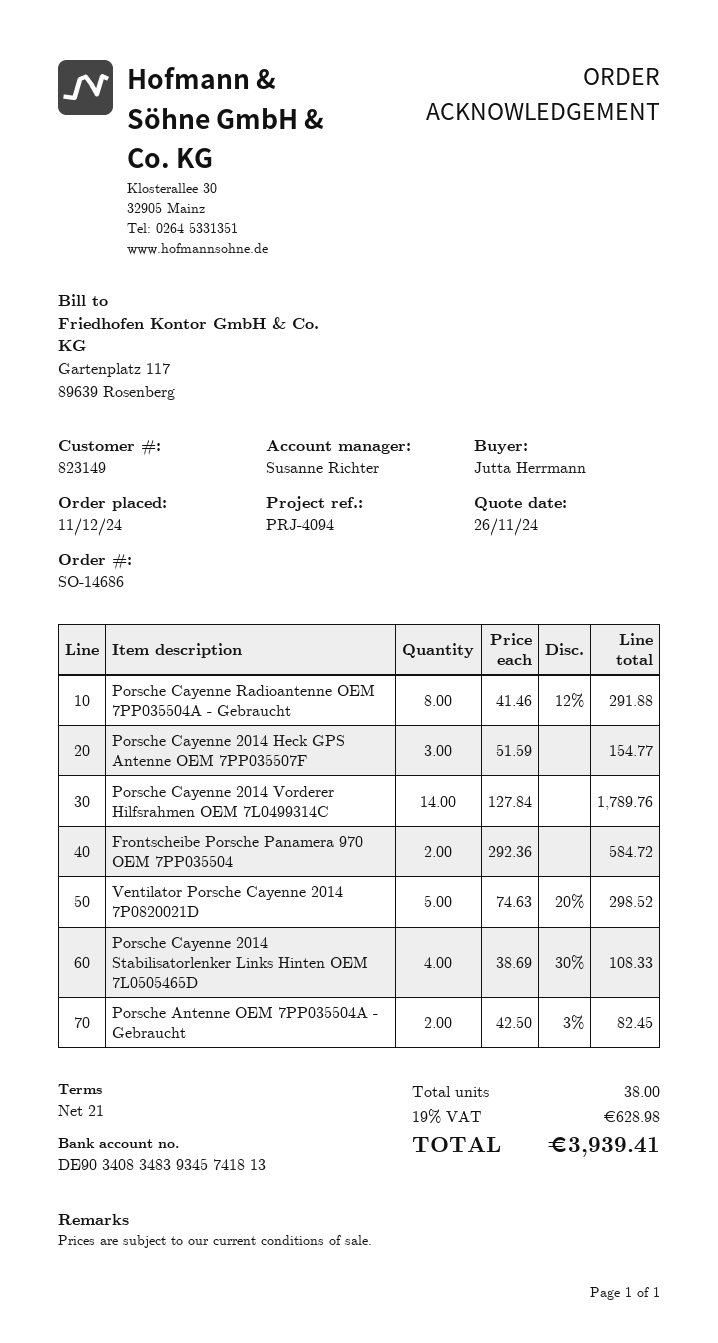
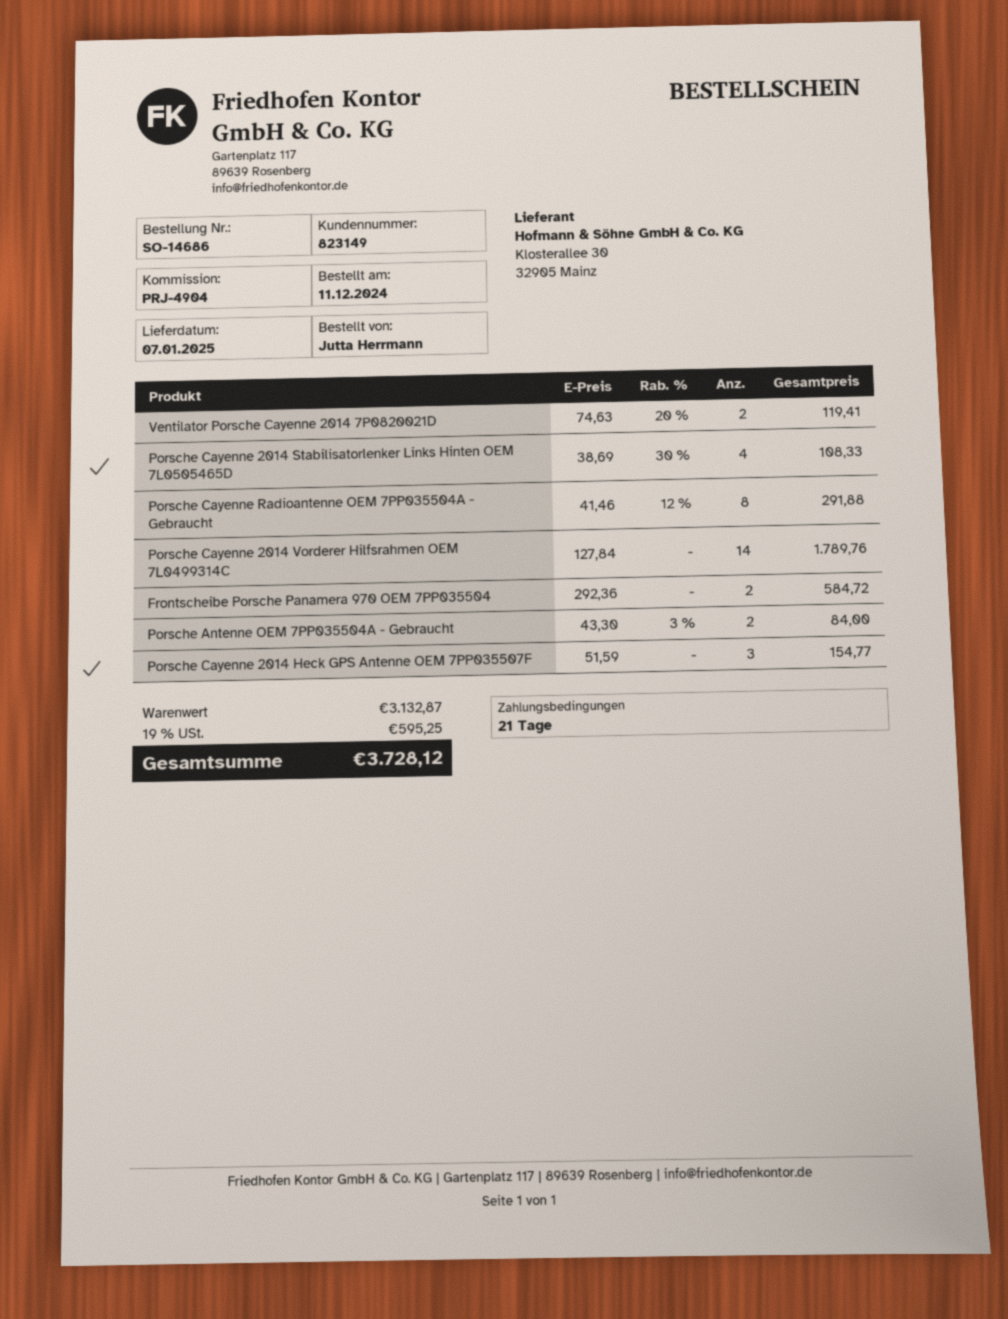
reference: PRJ-4094 -> PRJ-4904
Ventilator Porsche Cayenne 2014 7P0820021D: 5 x 74.63 - 20% = 298.52 -> 2 x 74.63 - 20% = 119.41
Porsche Antenne OEM 7PP035504A - Gebraucht: 2 x 42.50 - 3% = 82.45 -> 2 x 43.30 - 3% = 84.00
tax: 19% = 628.98 -> 19% = 595.25
total: 3939.41 -> 3728.12

